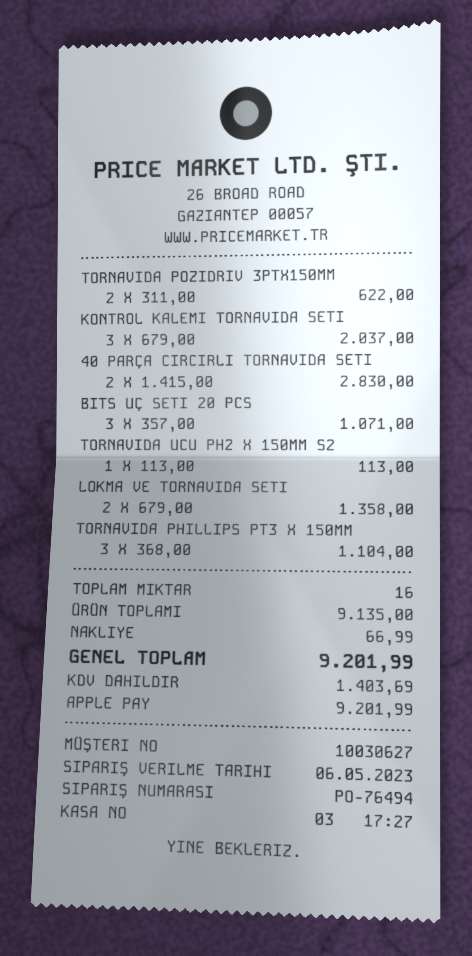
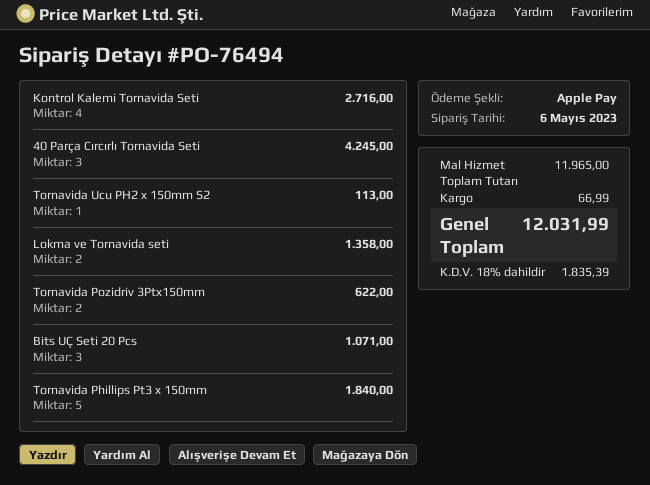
KONTROL KALEMI TORNAVIDA SETI: 3 for 2037.00 -> 4 for 2716.00
40 PARÇA CIRCIRLI TORNAVIDA SETI: 2 for 2830.00 -> 3 for 4245.00
TORNAVIDA PHILLIPS PT3 X 150MM: 3 for 1104.00 -> 5 for 1840.00
subtotal: 9135.00 -> 11965.00
tax: 1403.69 -> 1835.39
total: 9201.99 -> 12031.99

